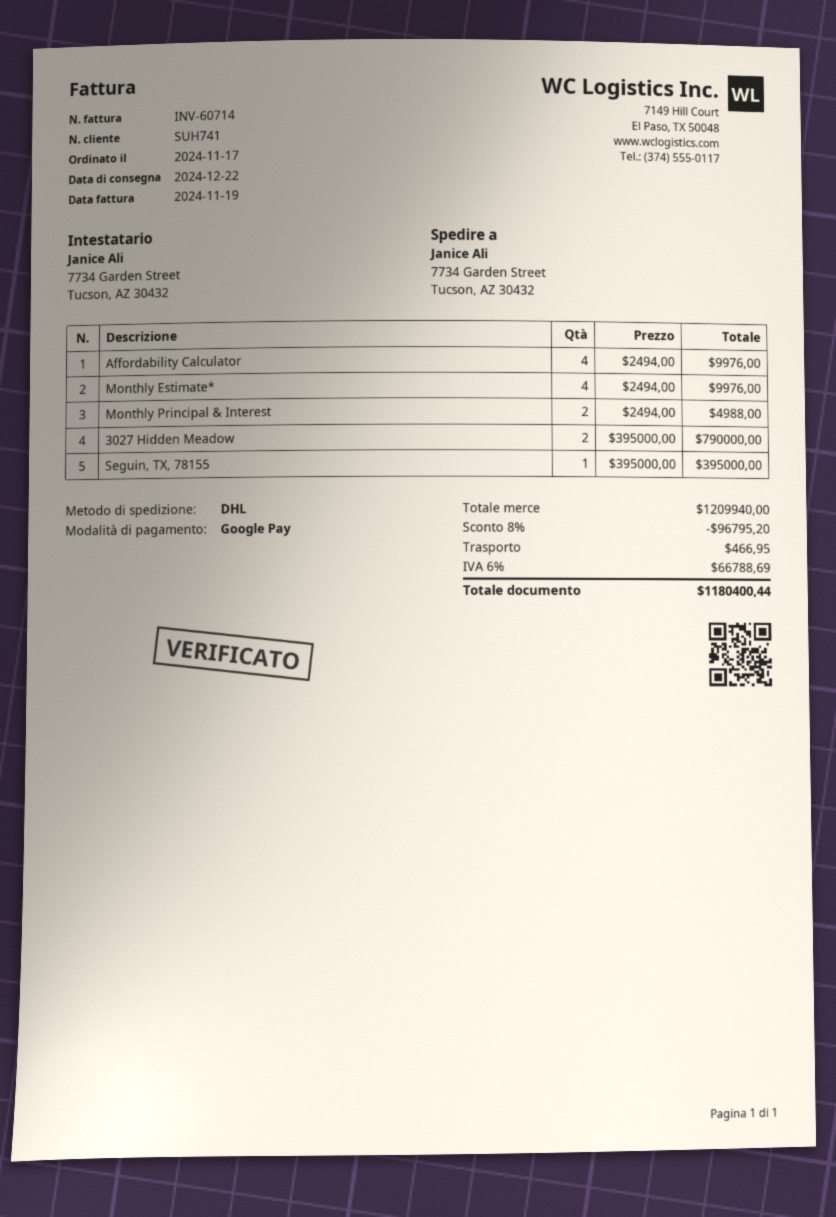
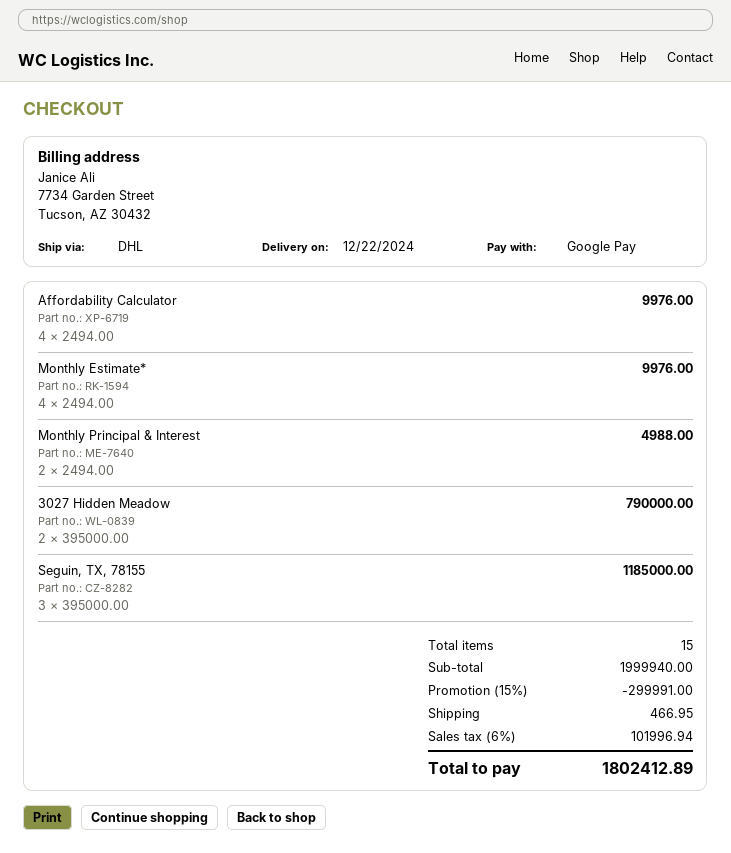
Seguin, TX, 78155: 1 x 395000.00 = 395000.00 -> 3 x 395000.00 = 1185000.00
subtotal: 1209940.00 -> 1999940.00
discount: 8% = 96795.20 -> 15% = 299991.00
tax: 6% = 66788.69 -> 6% = 101996.94
total: 1180400.44 -> 1802412.89

